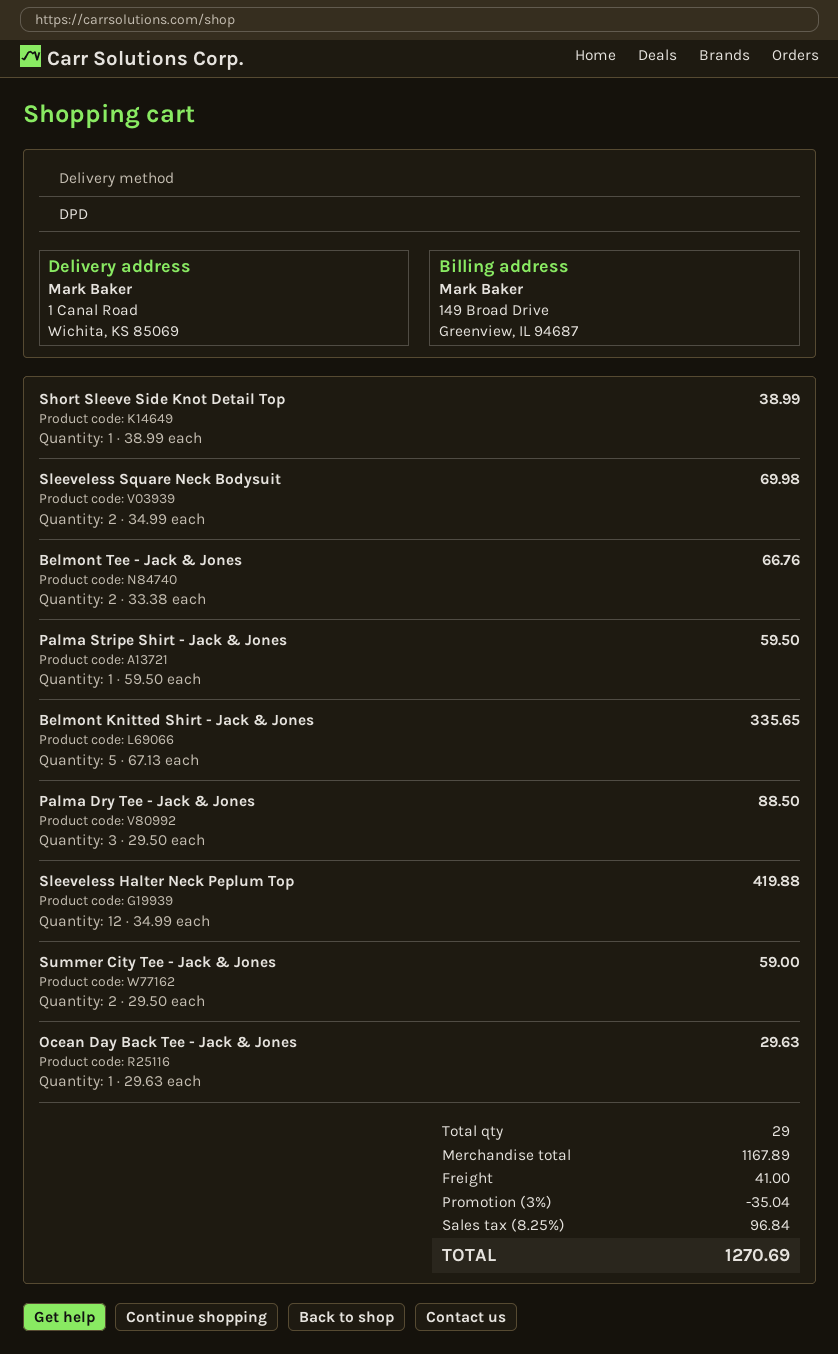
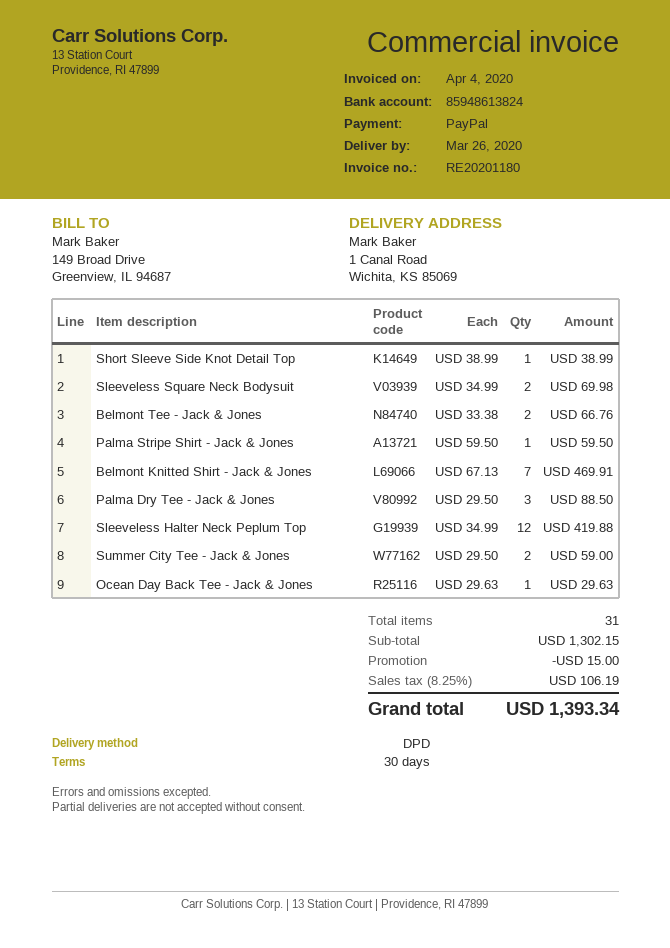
Belmont Knitted Shirt - Jack & Jones: 5 x 67.13 = 335.65 -> 7 x 67.13 = 469.91
total quantity: 29 -> 31
subtotal: 1167.89 -> 1302.15
discount: 35.04 -> 15.00
shipping: 41.00 -> none
tax: 8.25% = 96.84 -> 8.25% = 106.19
total: 1270.69 -> 1393.34

